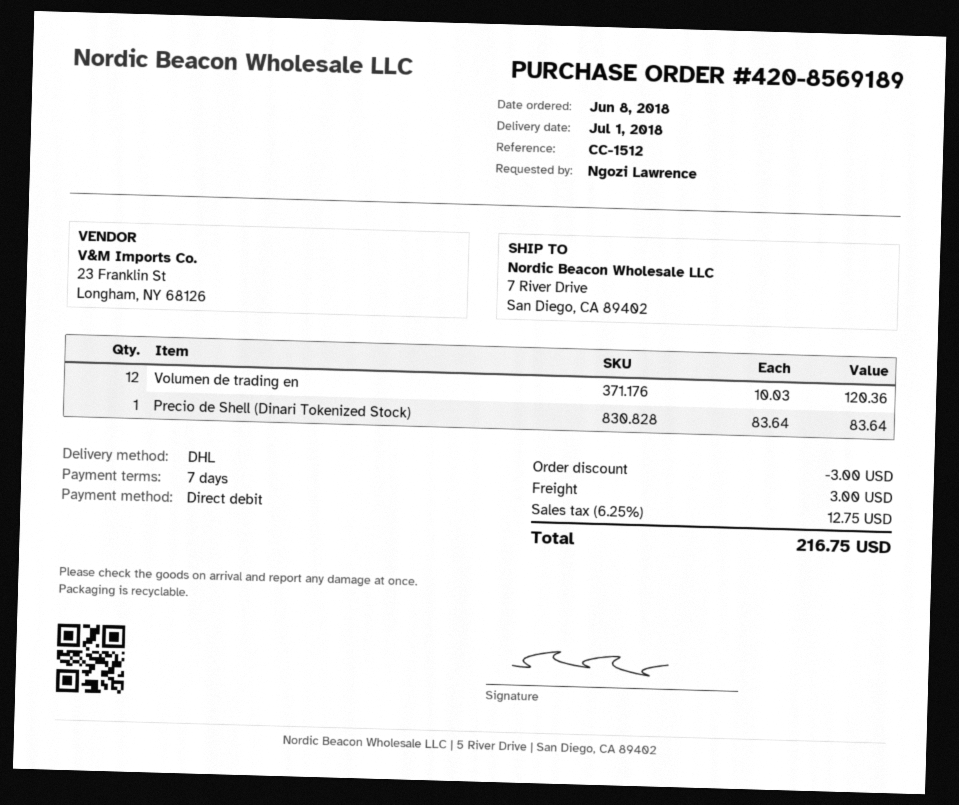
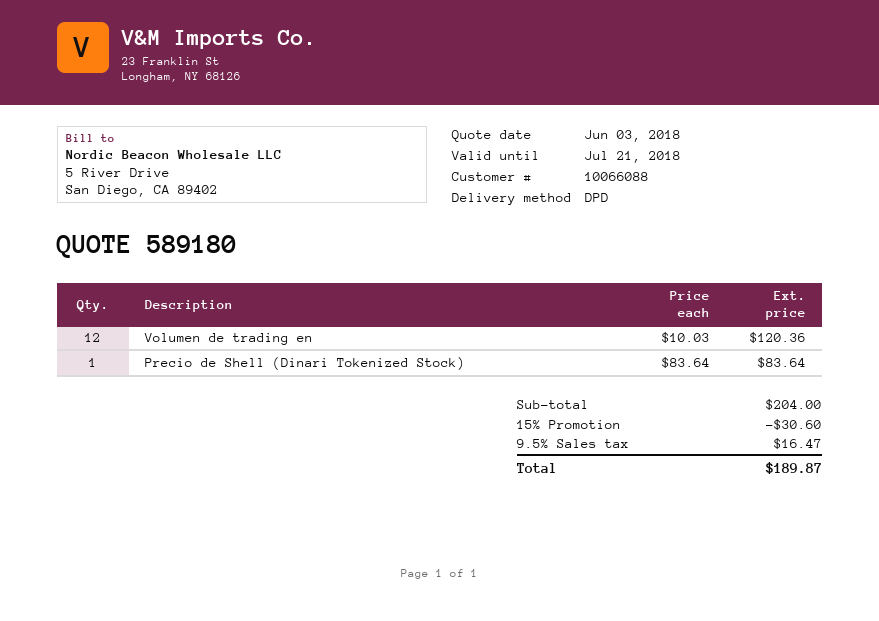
shipping method: DHL -> DPD
discount: 3.00 -> 30.60
shipping: 3.00 -> none
tax: 6.25% = 12.75 -> 9.5% = 16.47
total: 216.75 -> 189.87

